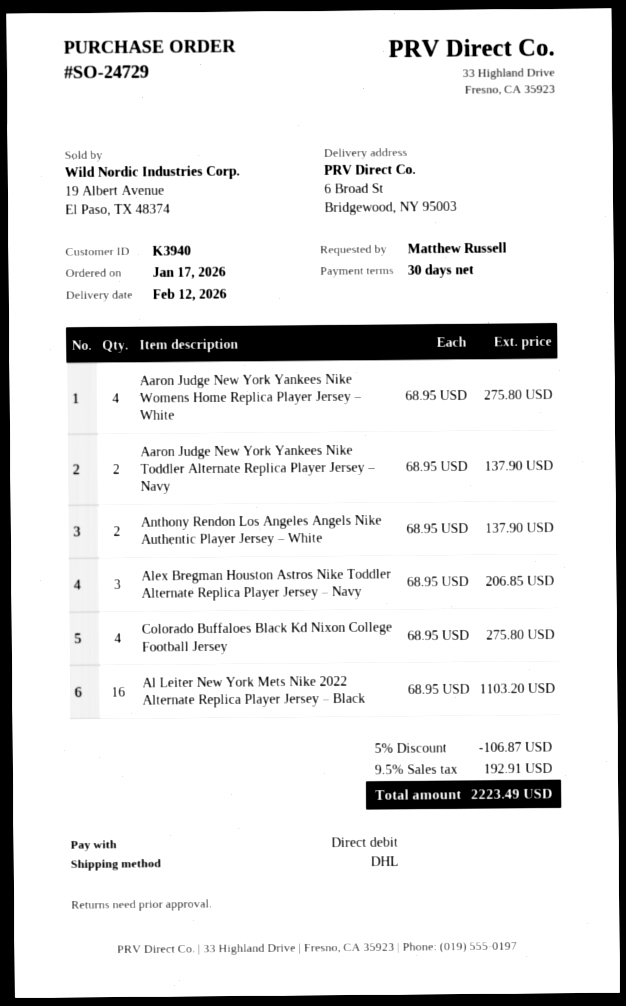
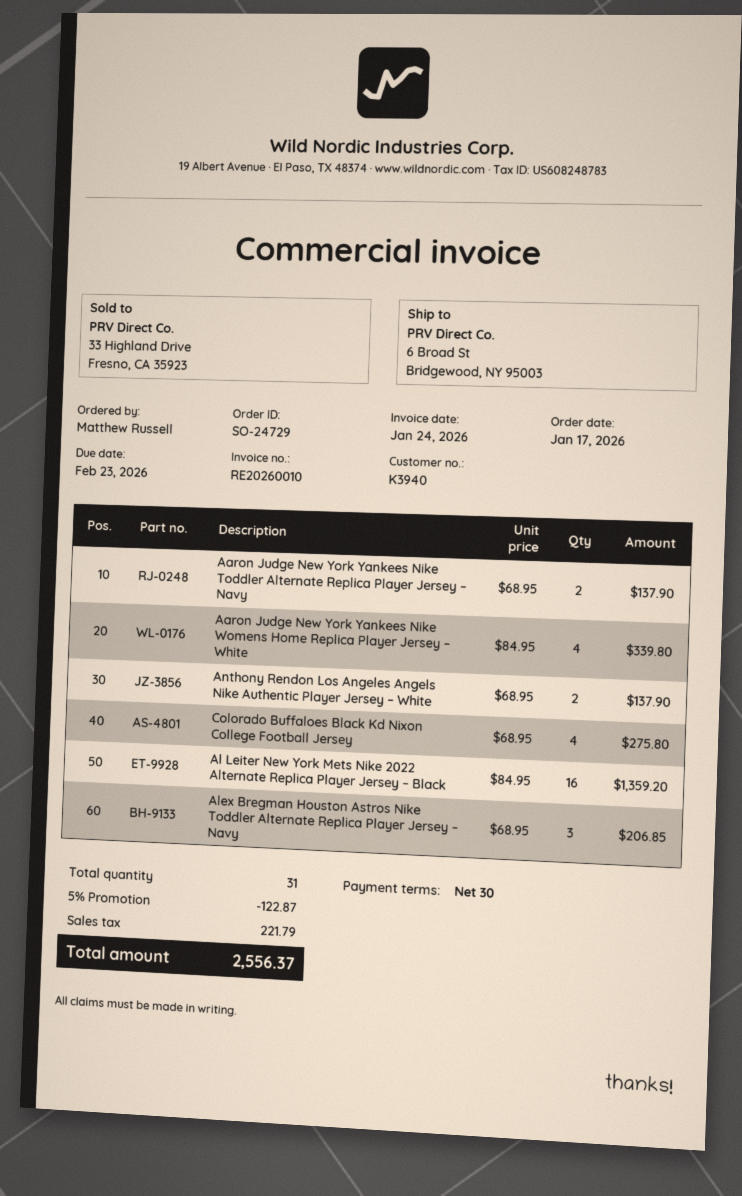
Aaron Judge New York Yankees Nike Womens Home Replica Player Jersey – White: 4 x 68.95 = 275.80 -> 4 x 84.95 = 339.80
Al Leiter New York Mets Nike 2022 Alternate Replica Player Jersey – Black: 16 x 68.95 = 1103.20 -> 16 x 84.95 = 1359.20
discount: 5% = 106.87 -> 5% = 122.87
tax: 192.91 -> 221.79
total: 2223.49 -> 2556.37

